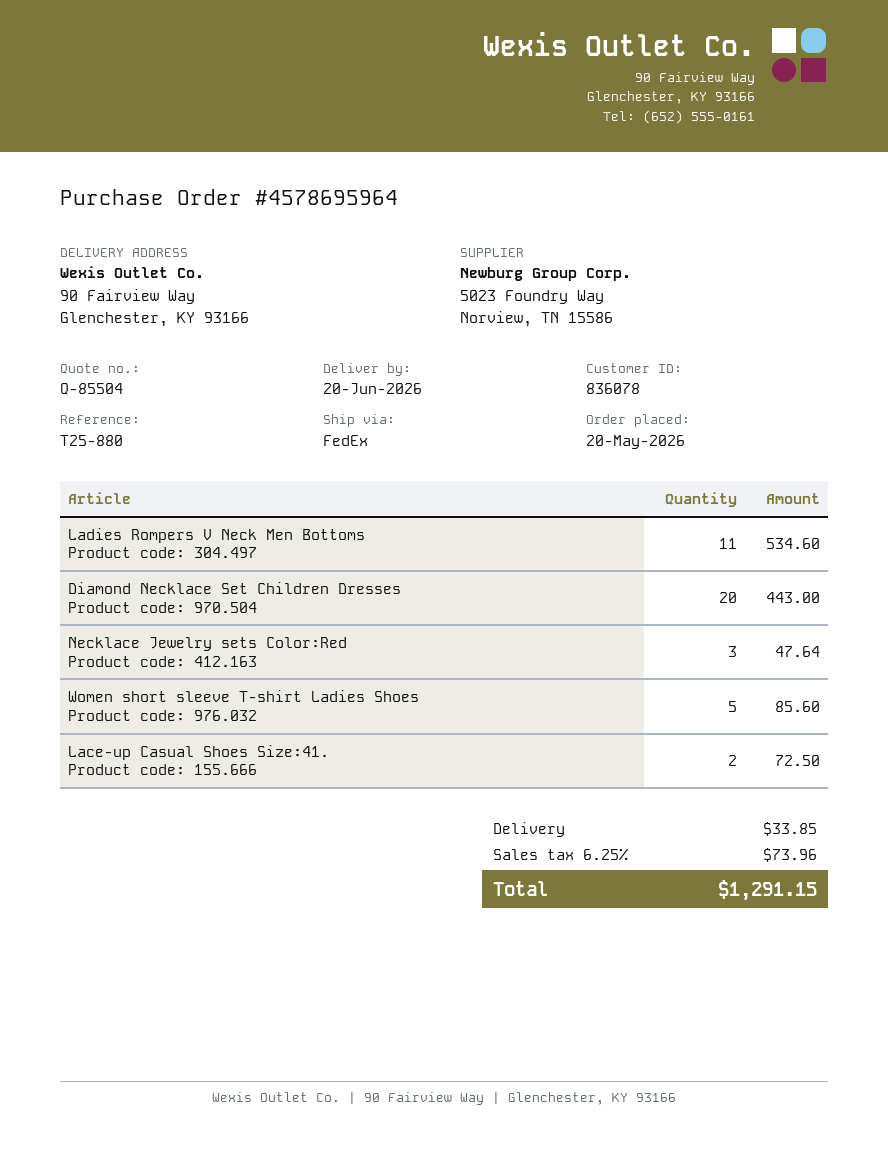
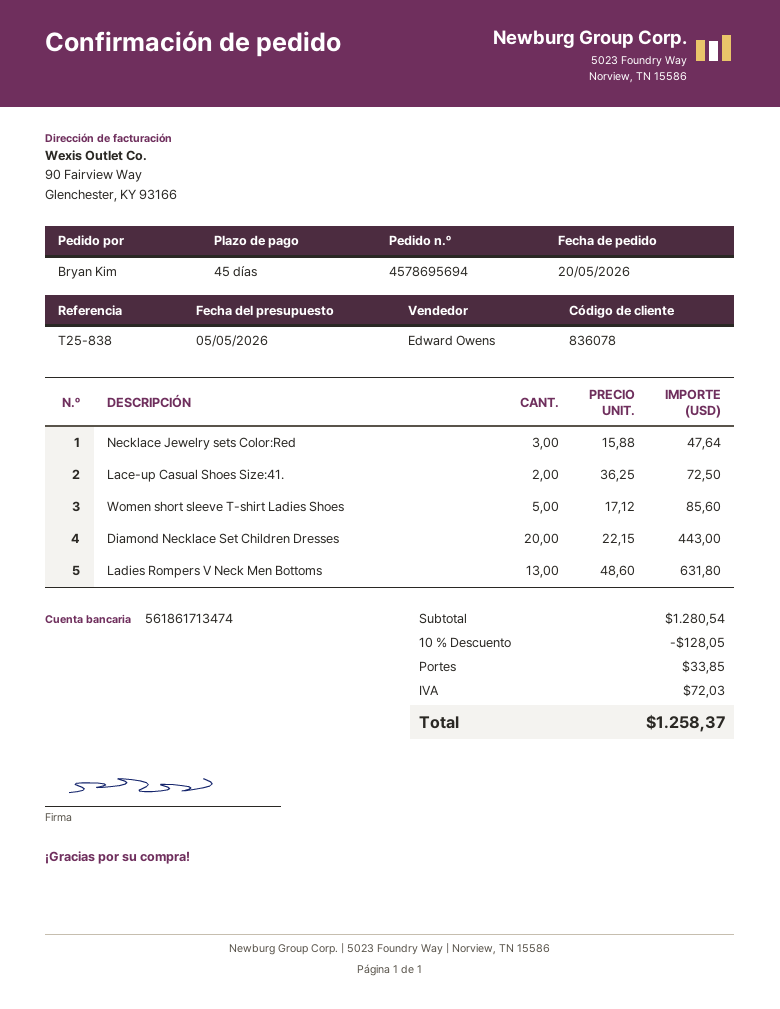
order number: 4578695964 -> 4578695694
reference: T25-880 -> T25-838
Ladies Rompers V Neck Men Bottoms: 11 for 534.60 -> 13 for 631.80
discount: none -> 10% = 128.05
tax: 73.96 -> 72.03
total: 1291.15 -> 1258.37

